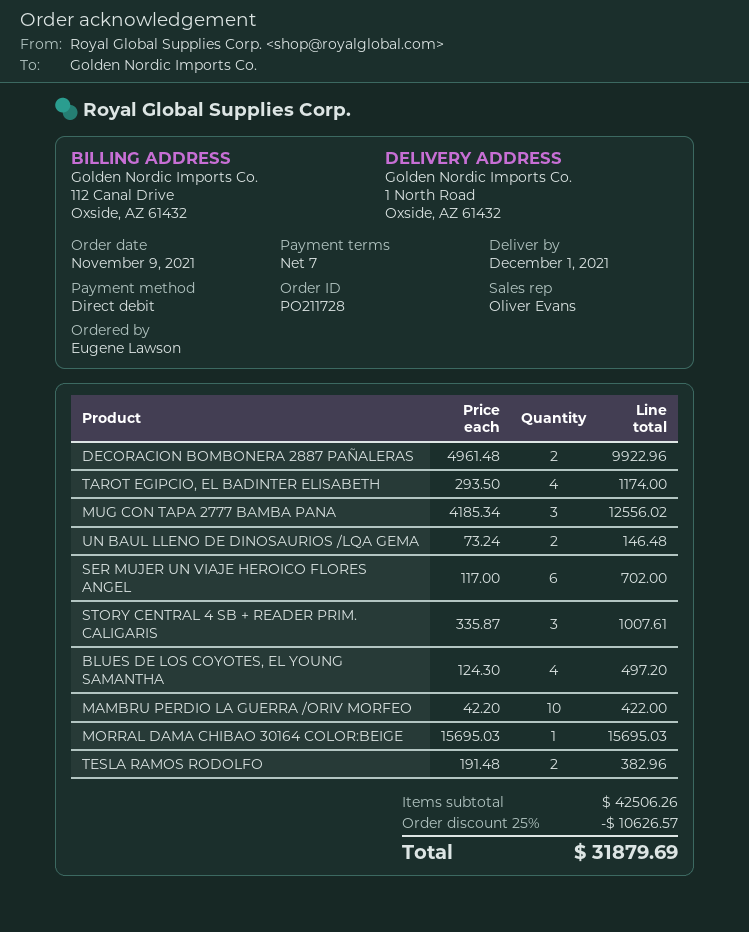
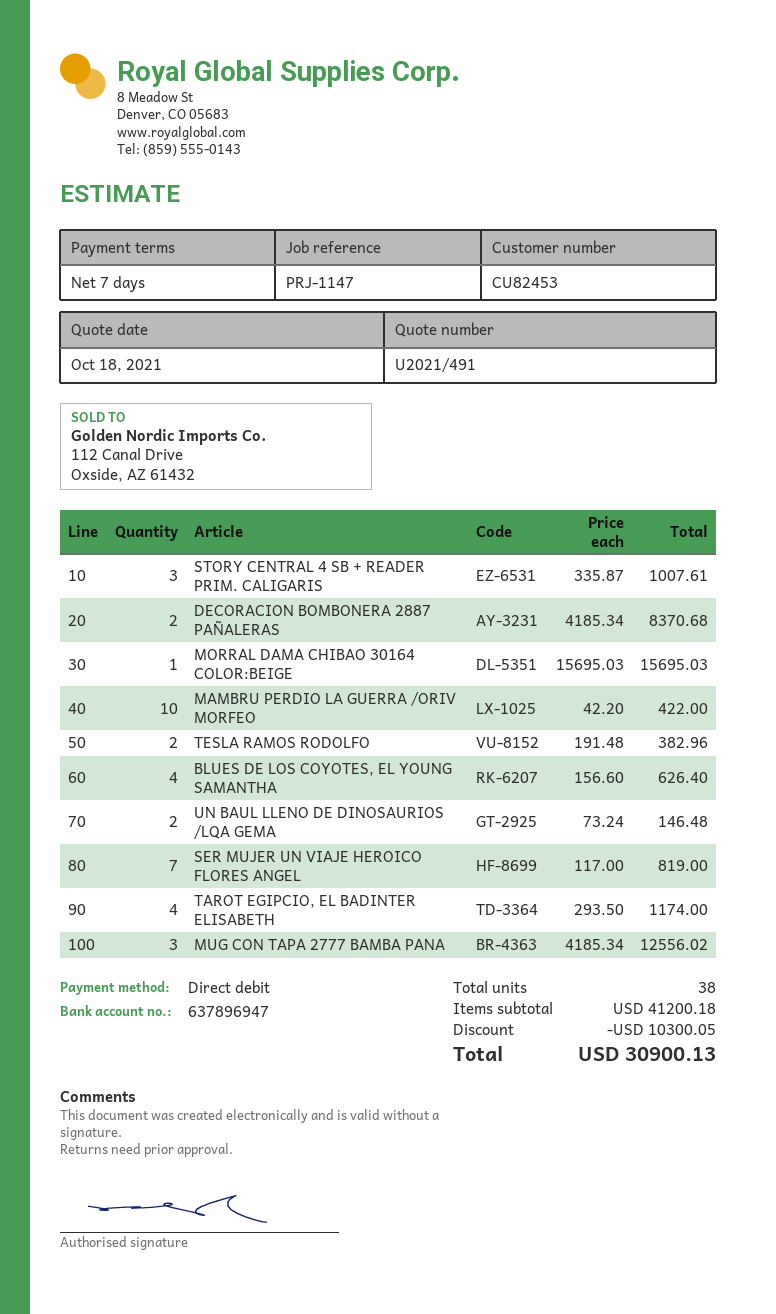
DECORACION BOMBONERA 2887 PAÑALERAS: 2 x 4961.48 = 9922.96 -> 2 x 4185.34 = 8370.68
SER MUJER UN VIAJE HEROICO FLORES ANGEL: 6 x 117.00 = 702.00 -> 7 x 117.00 = 819.00
BLUES DE LOS COYOTES, EL YOUNG SAMANTHA: 4 x 124.30 = 497.20 -> 4 x 156.60 = 626.40
subtotal: 42506.26 -> 41200.18
discount: 10626.57 -> 10300.05
total: 31879.69 -> 30900.13

